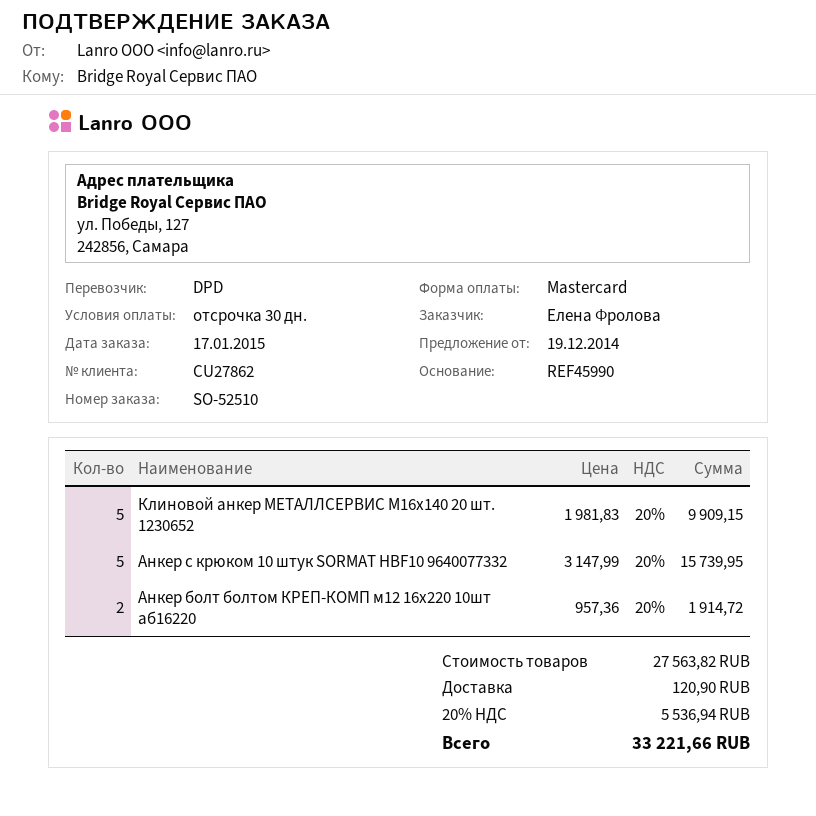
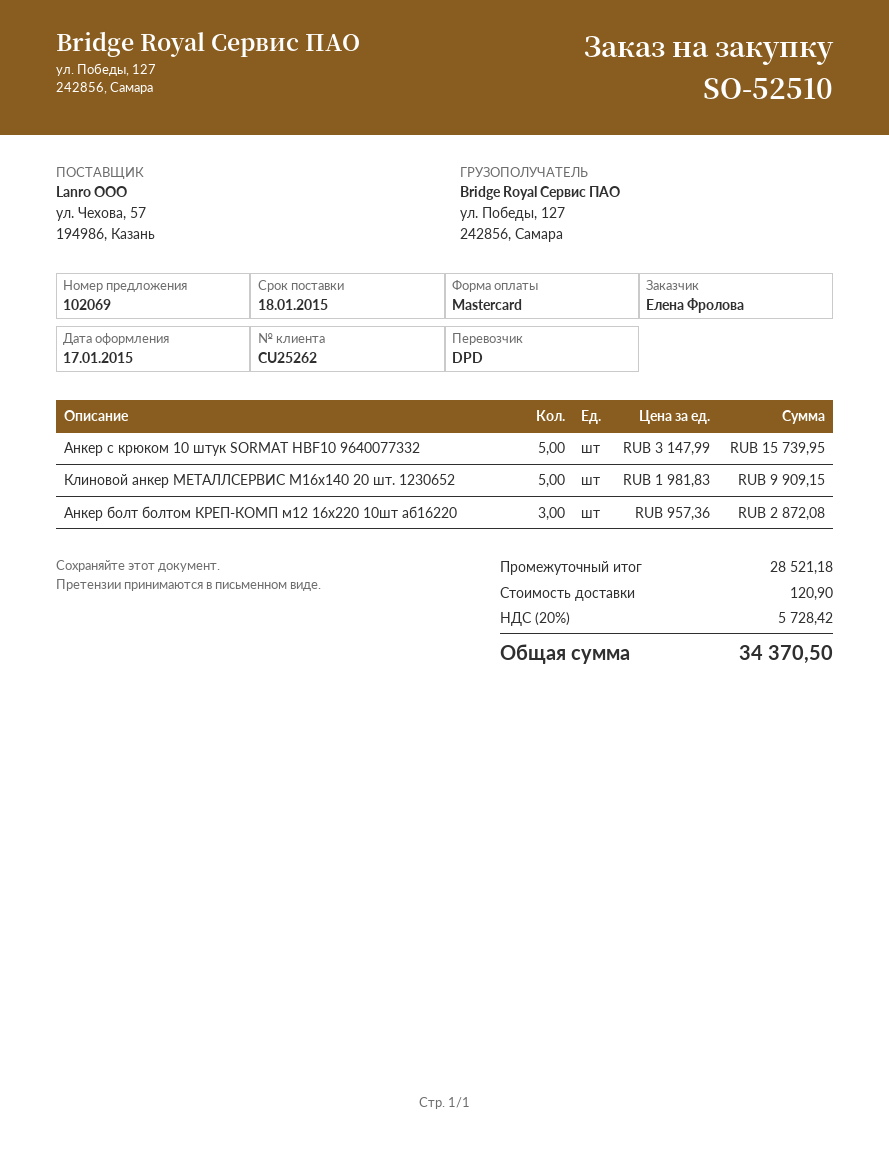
customer number: CU27862 -> CU25262
Анкер болт болтом КРЕП-КОМП м12 16х220 10шт аб16220: 2 x 957.36 = 1914.72 -> 3 x 957.36 = 2872.08
subtotal: 27563.82 -> 28521.18
tax: 20% = 5536.94 -> 20% = 5728.42
total: 33221.66 -> 34370.50

